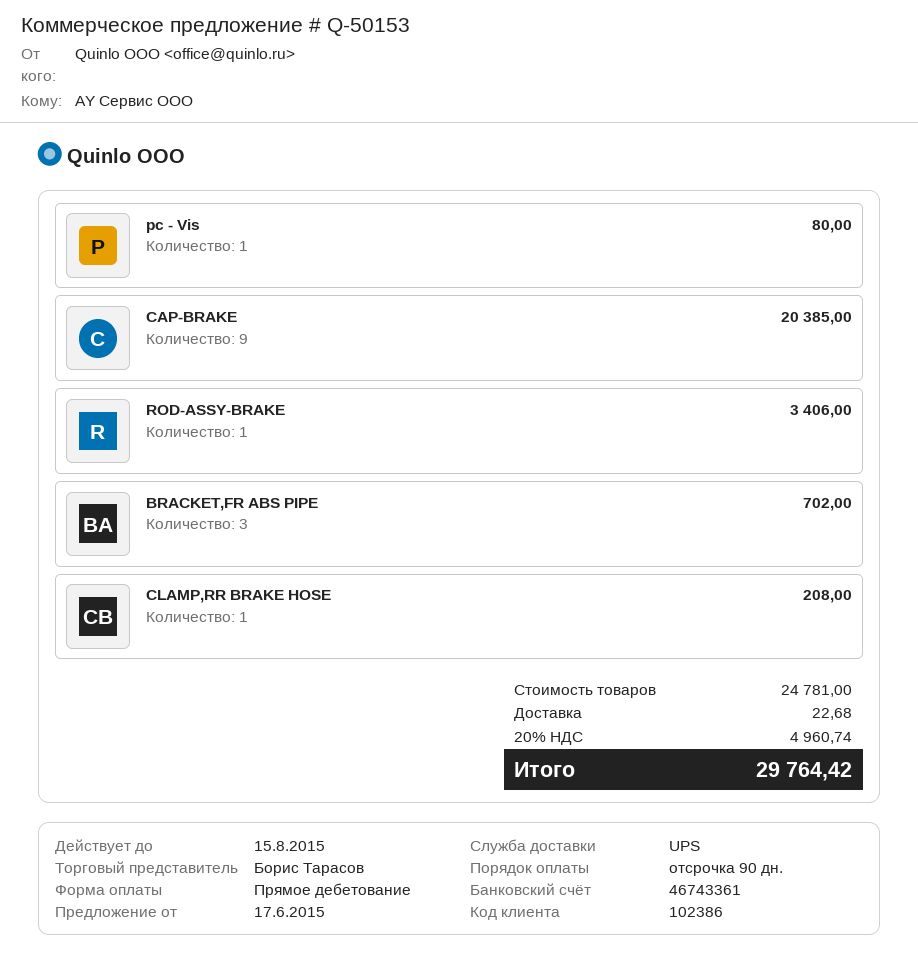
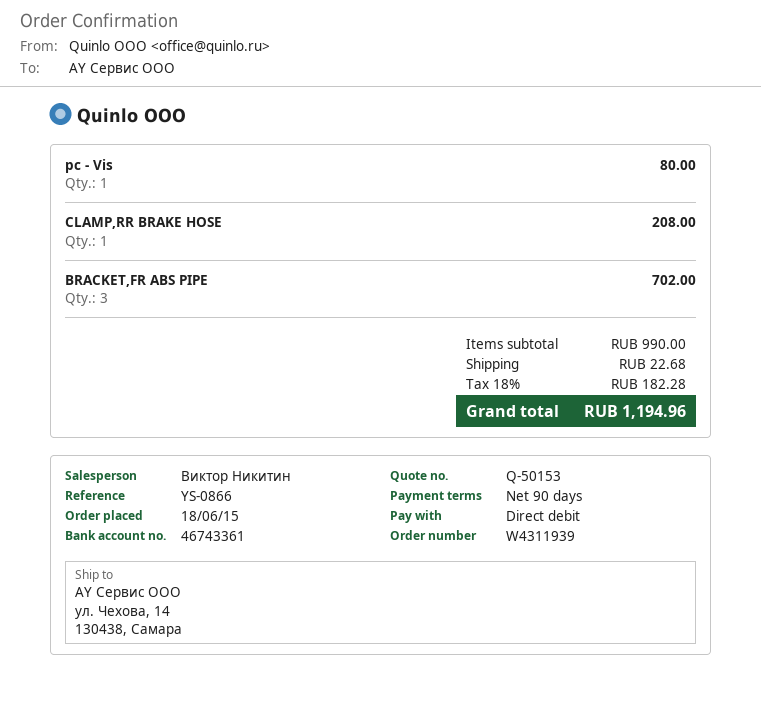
sales rep: Борис Тарасов -> Виктор Никитин
CAP-BRAKE: 9 for 20385.00 -> none
ROD-ASSY-BRAKE: 1 for 3406.00 -> none
subtotal: 24781.00 -> 990.00
tax: 20% = 4960.74 -> 18% = 182.28
total: 29764.42 -> 1194.96

